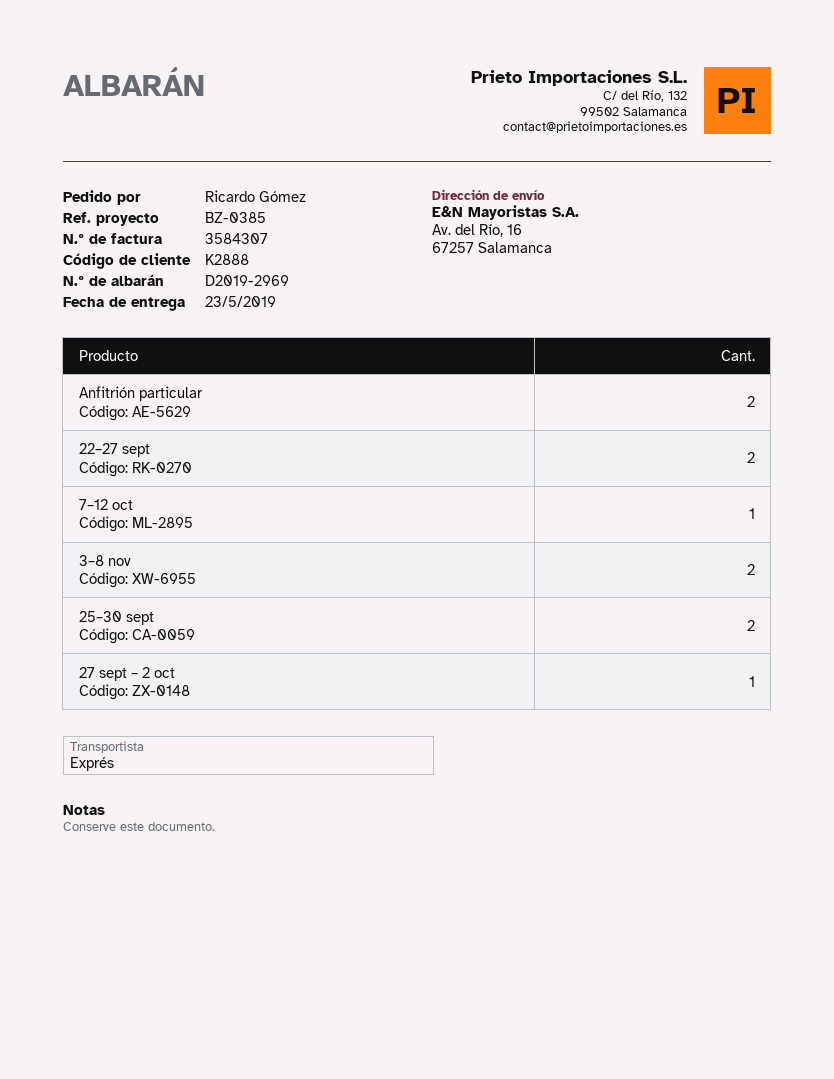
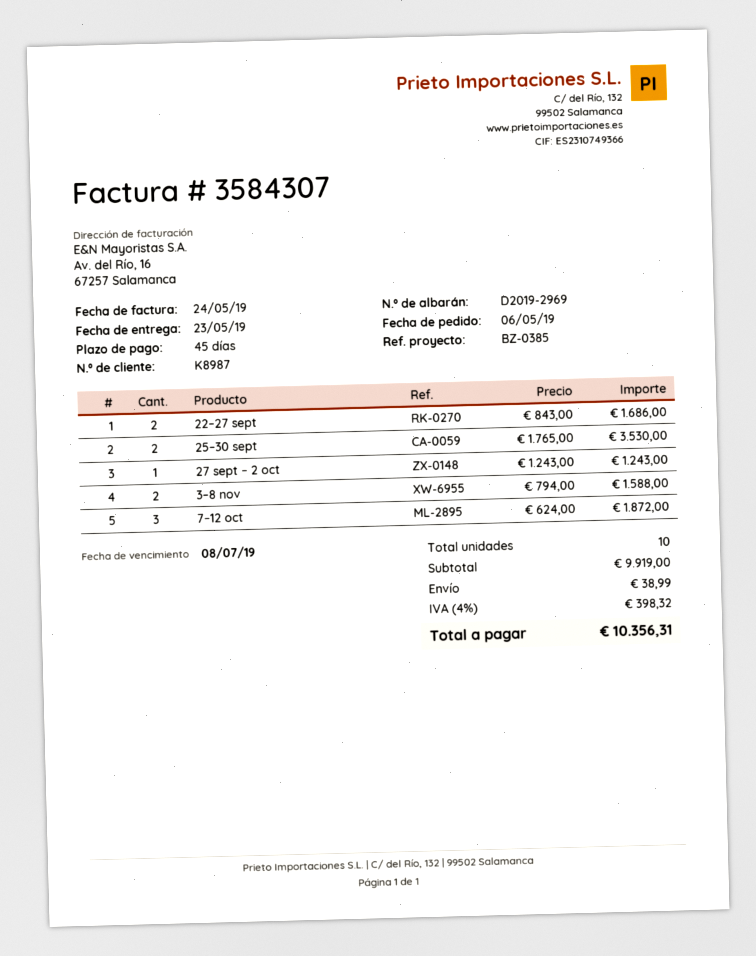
customer number: K2888 -> K8987
Anfitrión particular: 2 -> none
7–12 oct: 1 -> 3

